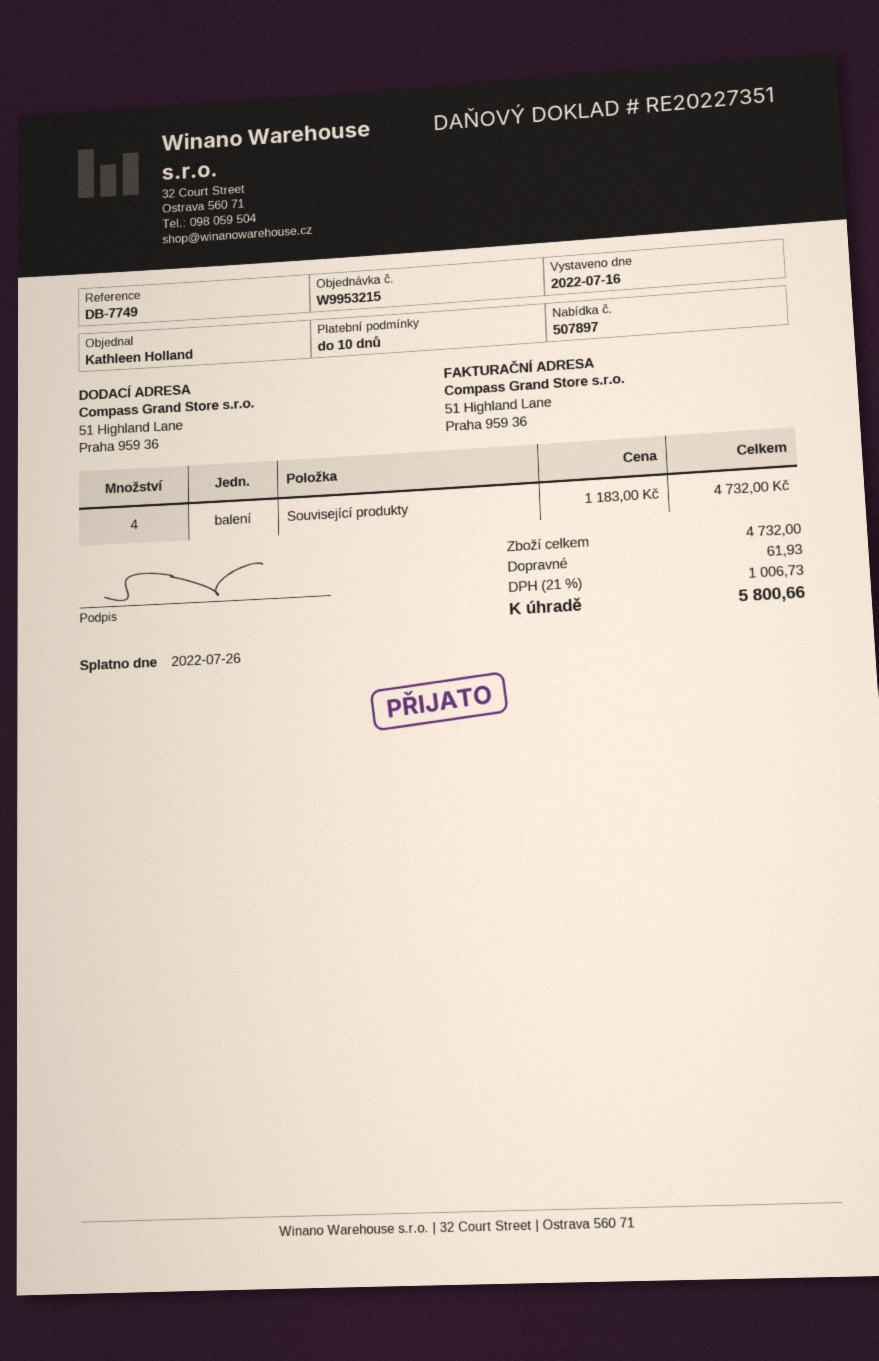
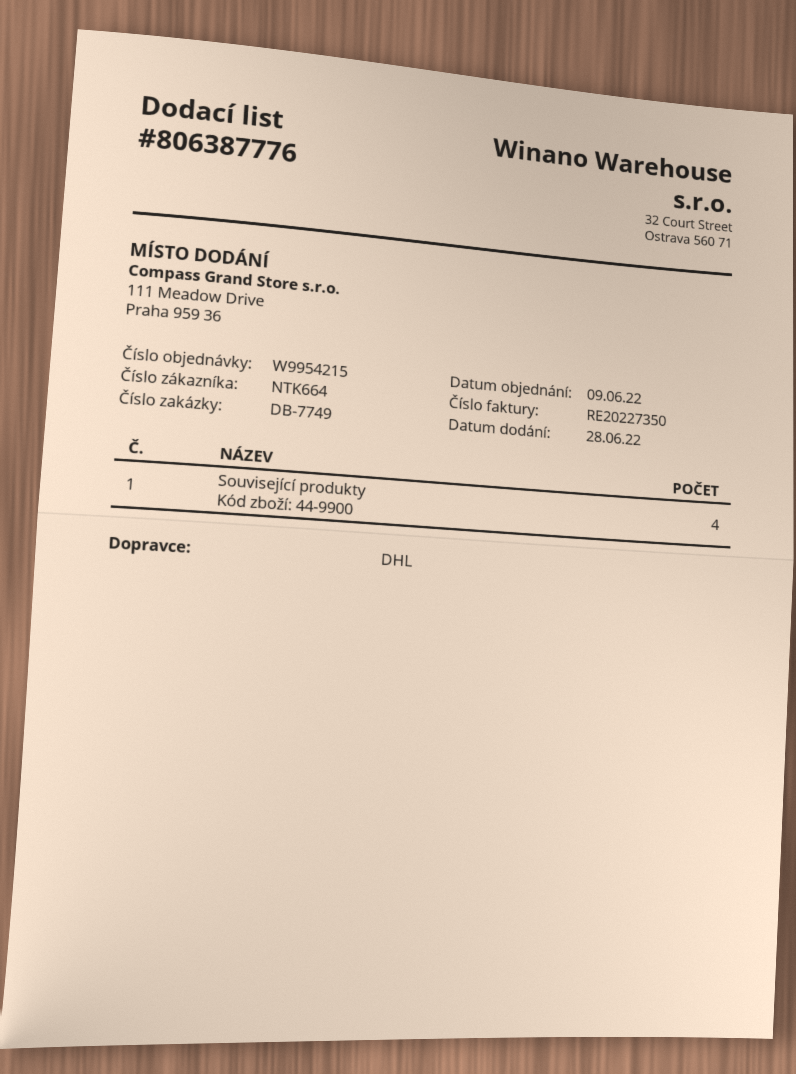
order number: W9953215 -> W9954215
invoice number: RE20227351 -> RE20227350
ship to: 51 Highland Lane, Praha 959 36 -> 111 Meadow Drive, Praha 959 36

